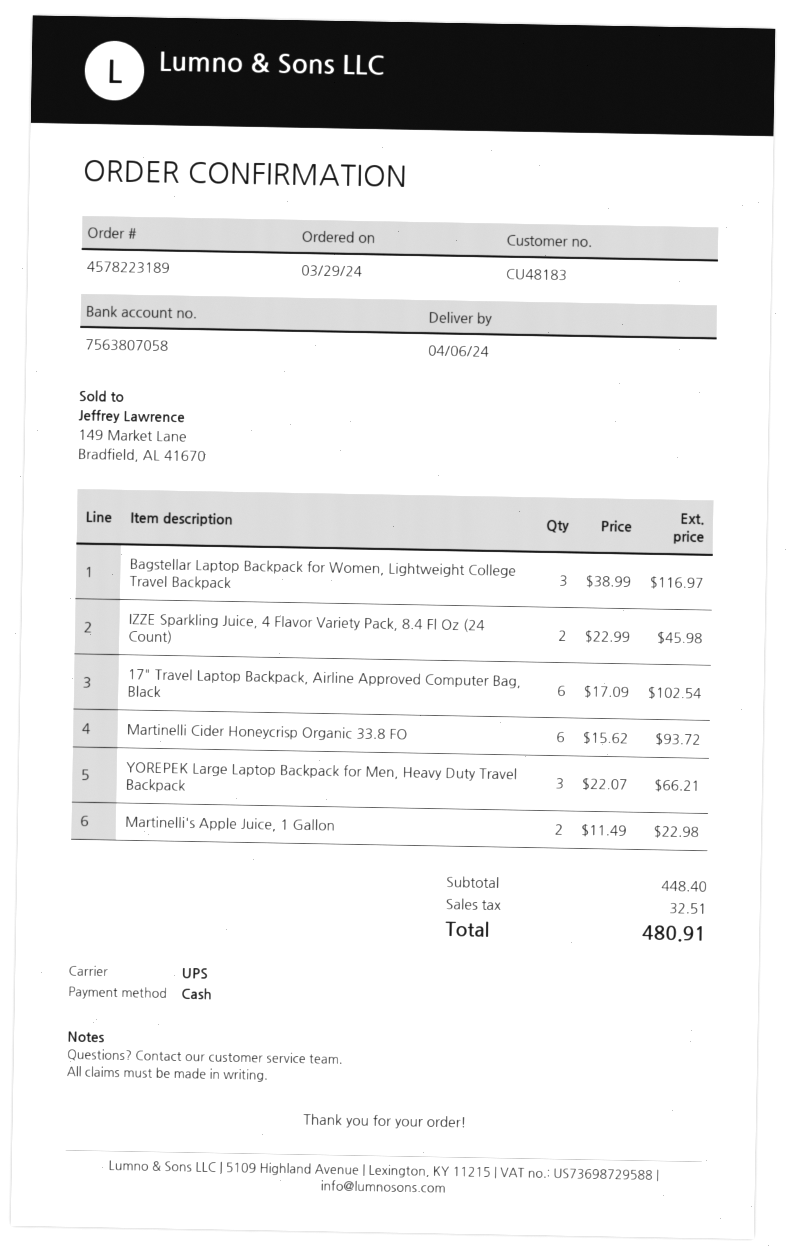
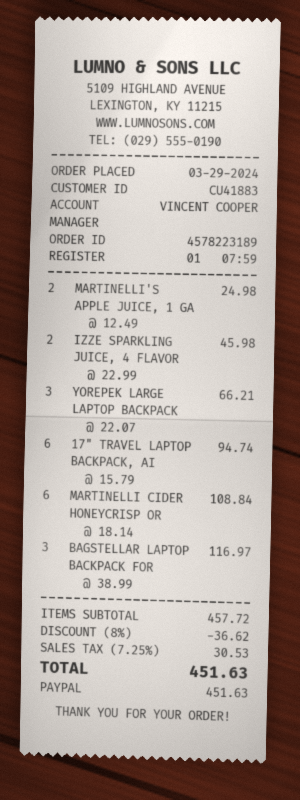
customer number: CU48183 -> CU41883
payment method: cash -> PayPal
17" Travel Laptop Backpack, Airline Approved Computer Bag, Black: 6 x 17.09 = 102.54 -> 6 x 15.79 = 94.74
Martinelli Cider Honeycrisp Organic 33.8 FO: 6 x 15.62 = 93.72 -> 6 x 18.14 = 108.84
Martinelli's Apple Juice, 1 Gallon: 2 x 11.49 = 22.98 -> 2 x 12.49 = 24.98
subtotal: 448.40 -> 457.72
discount: none -> 8% = 36.62
tax: 32.51 -> 30.53
total: 480.91 -> 451.63

